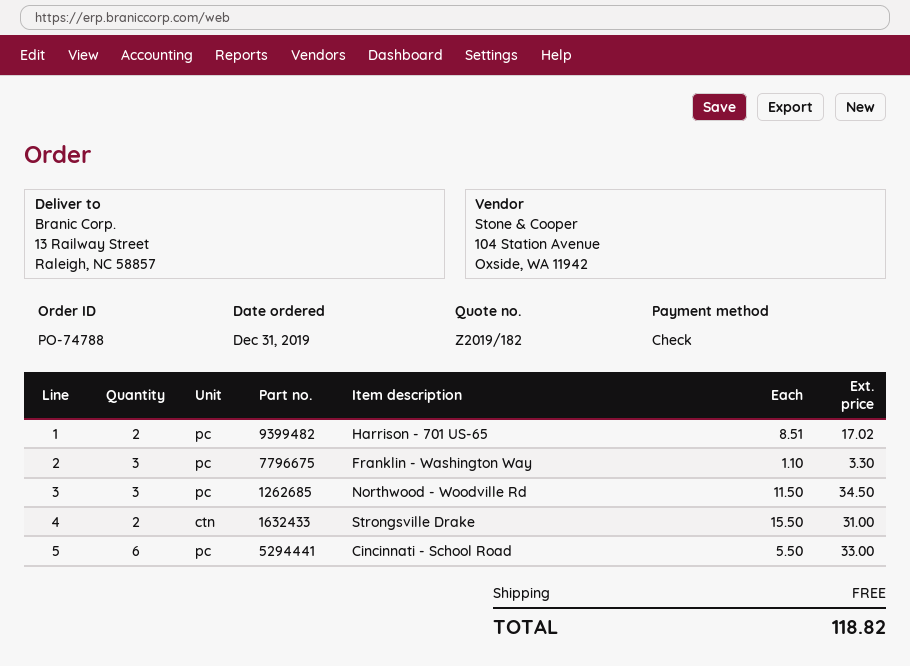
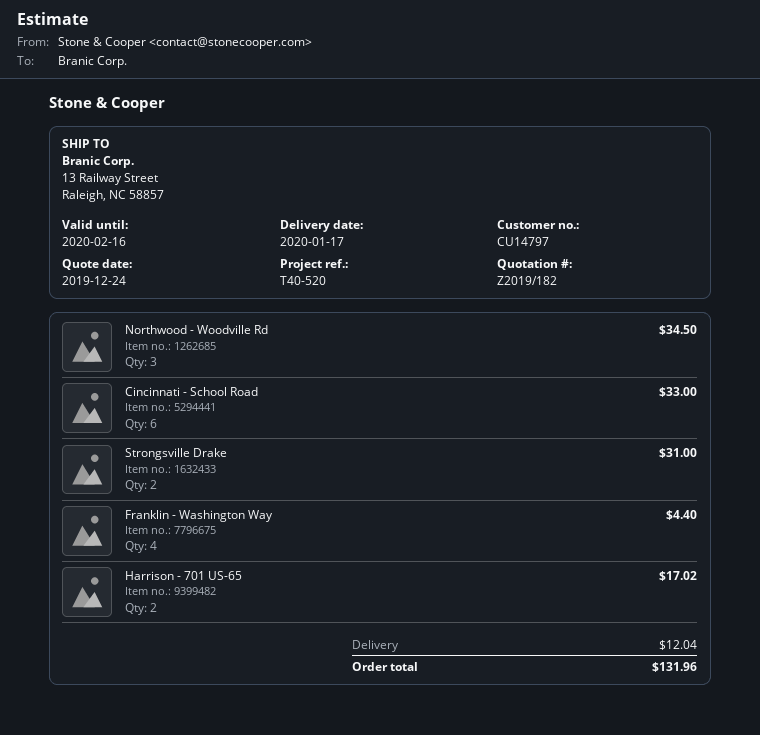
Franklin - Washington Way: 3 for 3.30 -> 4 for 4.40
shipping: 0.00 -> 12.04
total: 118.82 -> 131.96

